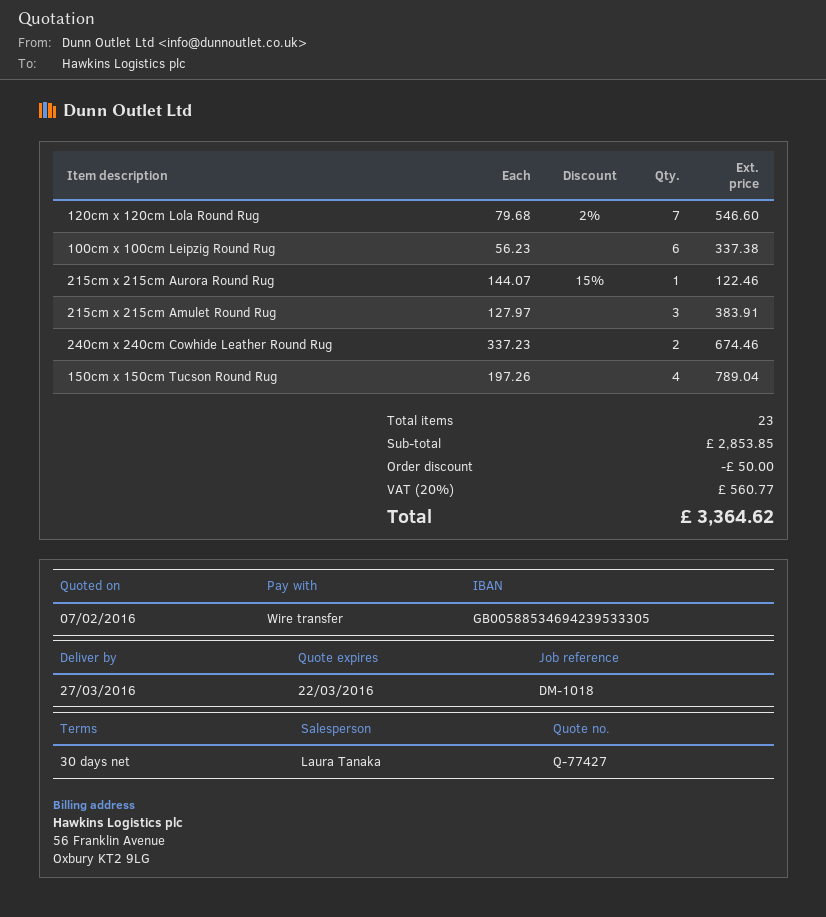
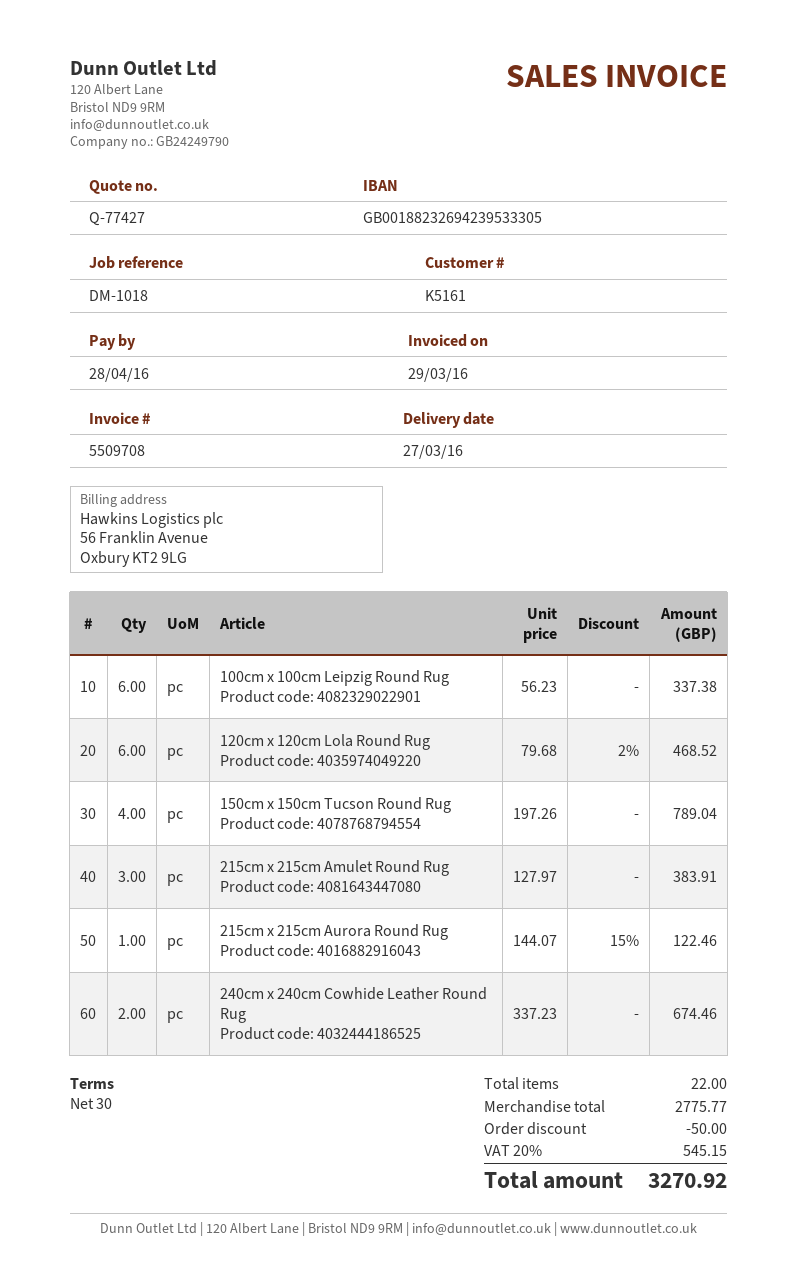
bank account: GB00588534694239533305 -> GB00188232694239533305
120cm x 120cm Lola Round Rug: 7 x 79.68 - 2% = 546.60 -> 6 x 79.68 - 2% = 468.52
total quantity: 23 -> 22
subtotal: 2853.85 -> 2775.77
tax: 20% = 560.77 -> 20% = 545.15
total: 3364.62 -> 3270.92

